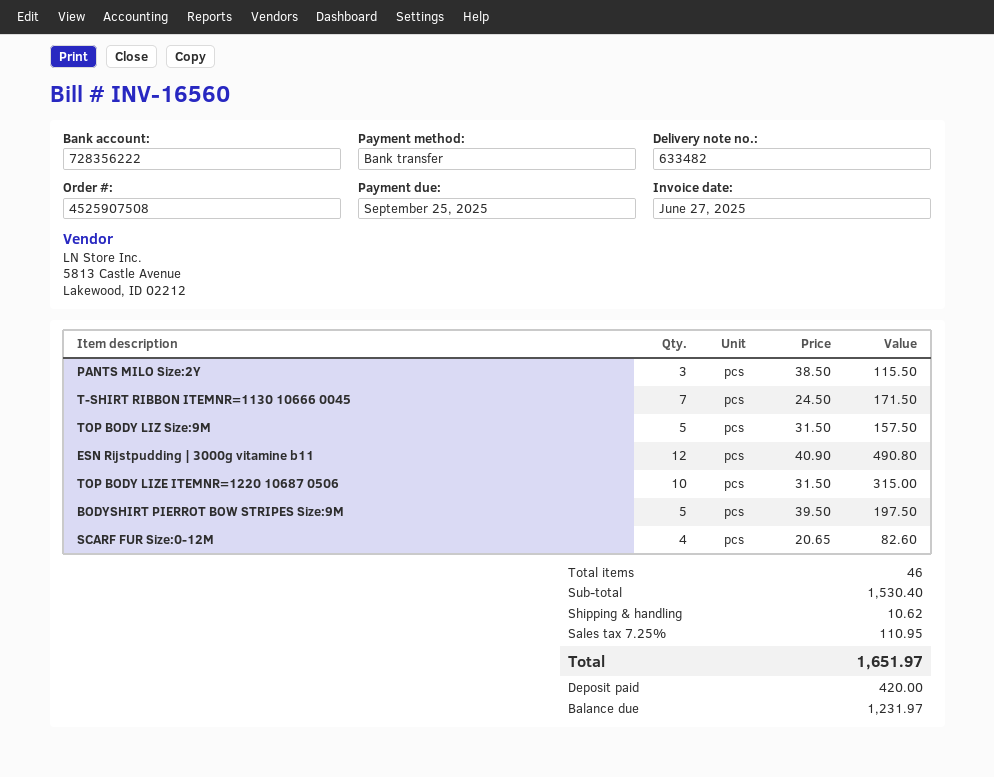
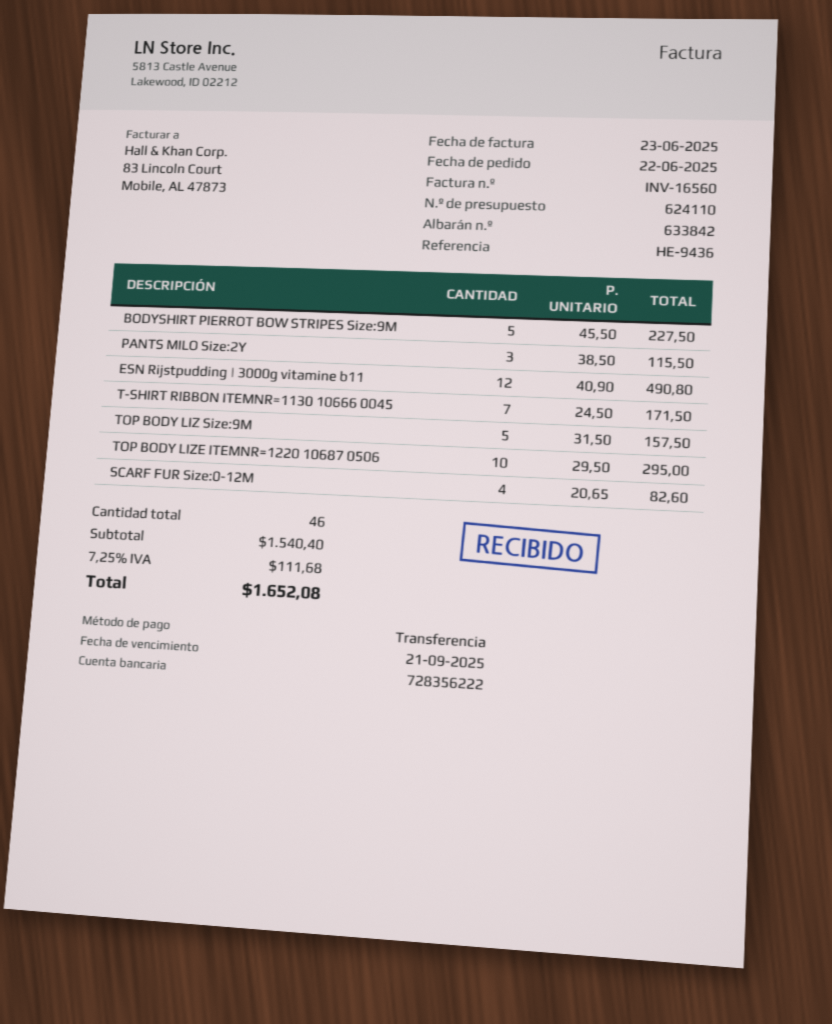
delivery note number: 633482 -> 633842
invoice date: 2025-06-27 -> 2025-06-23
due date: 2025-09-25 -> 2025-09-21
TOP BODY LIZE ITEMNR=1220 10687 0506: 10 x 31.50 = 315.00 -> 10 x 29.50 = 295.00
BODYSHIRT PIERROT BOW STRIPES Size:9M: 5 x 39.50 = 197.50 -> 5 x 45.50 = 227.50
subtotal: 1530.40 -> 1540.40
shipping: 10.62 -> none
tax: 7.25% = 110.95 -> 7.25% = 111.68
total: 1651.97 -> 1652.08

